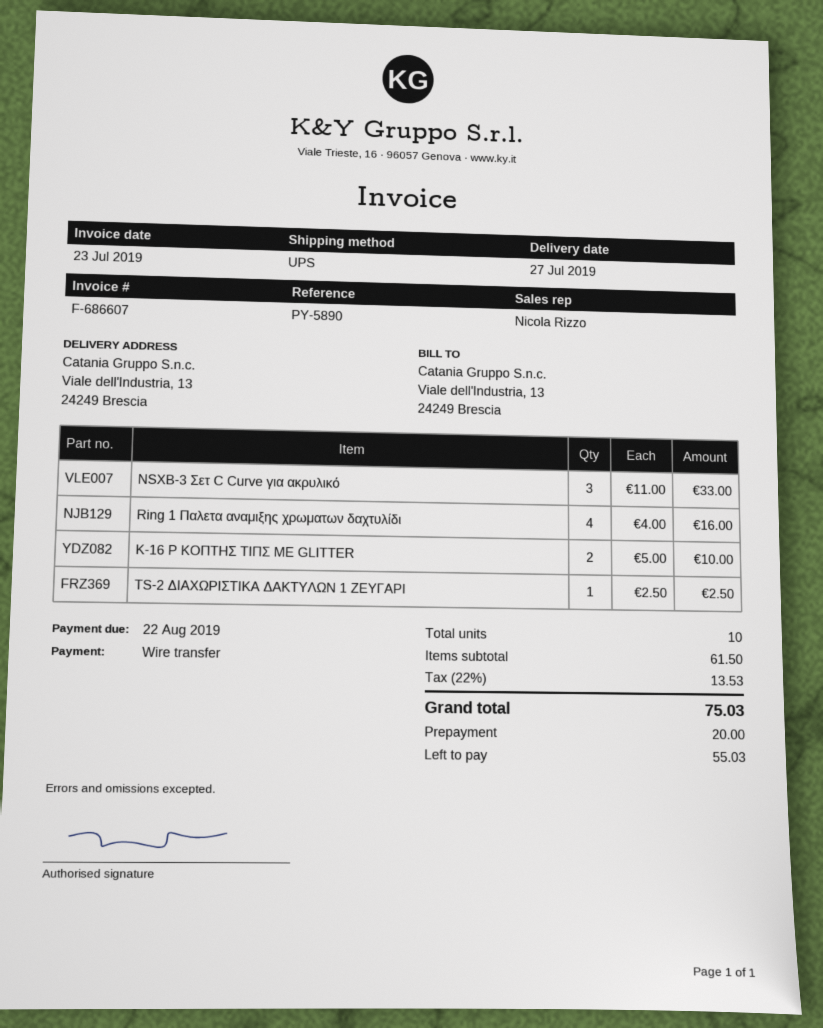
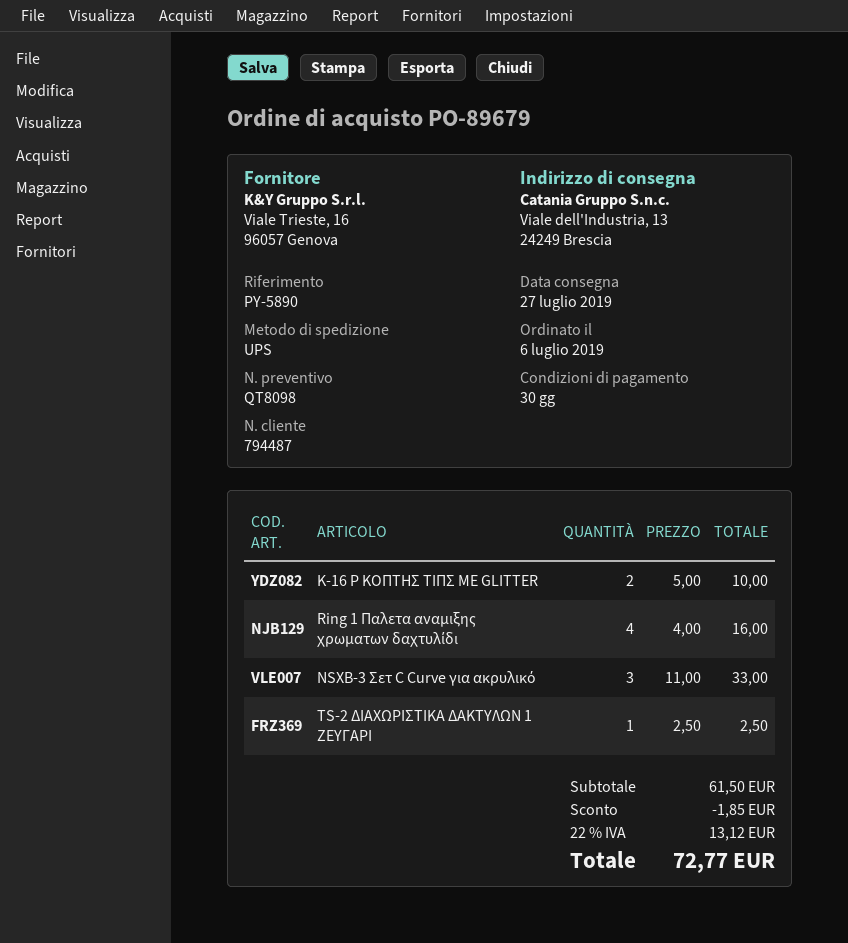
discount: none -> 1.85
tax: 22% = 13.53 -> 22% = 13.12
total: 75.03 -> 72.77

